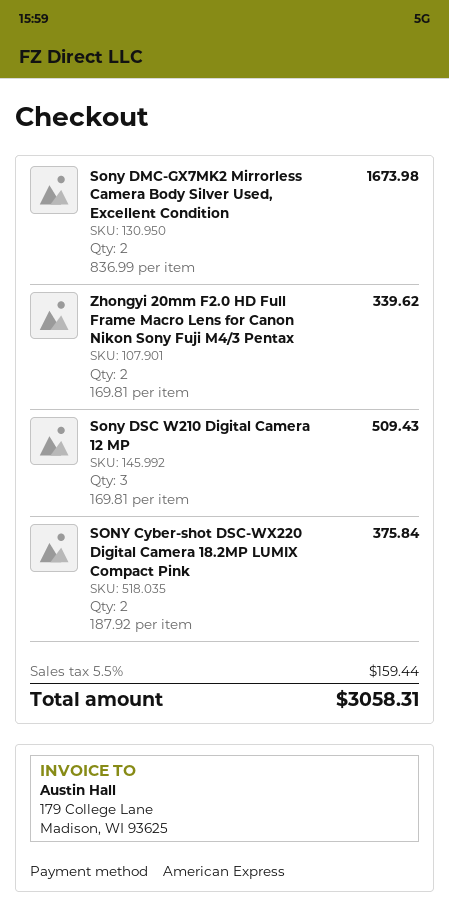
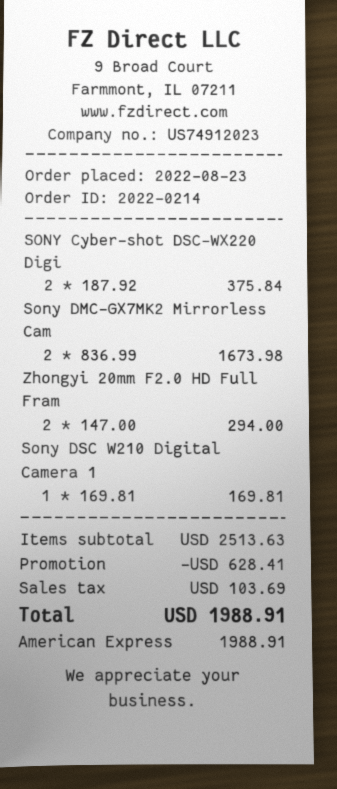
Zhongyi 20mm F2.0 HD Full Frame Macro Lens for Canon Nikon Sony Fuji M4/3 Pentax: 2 x 169.81 = 339.62 -> 2 x 147.00 = 294.00
Sony DSC W210 Digital Camera 12 MP: 3 x 169.81 = 509.43 -> 1 x 169.81 = 169.81
discount: none -> 628.41
tax: 159.44 -> 103.69
total: 3058.31 -> 1988.91

